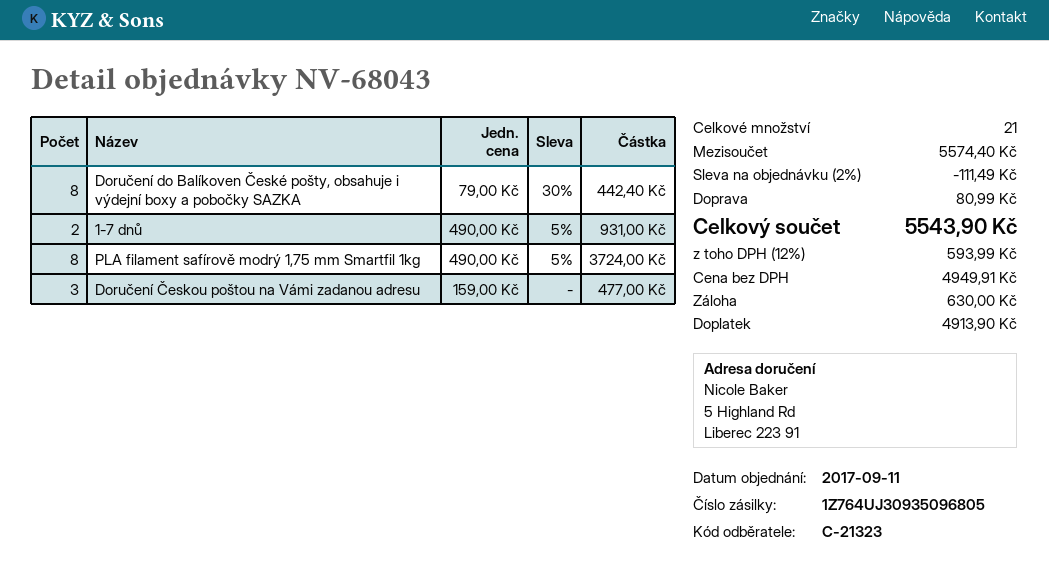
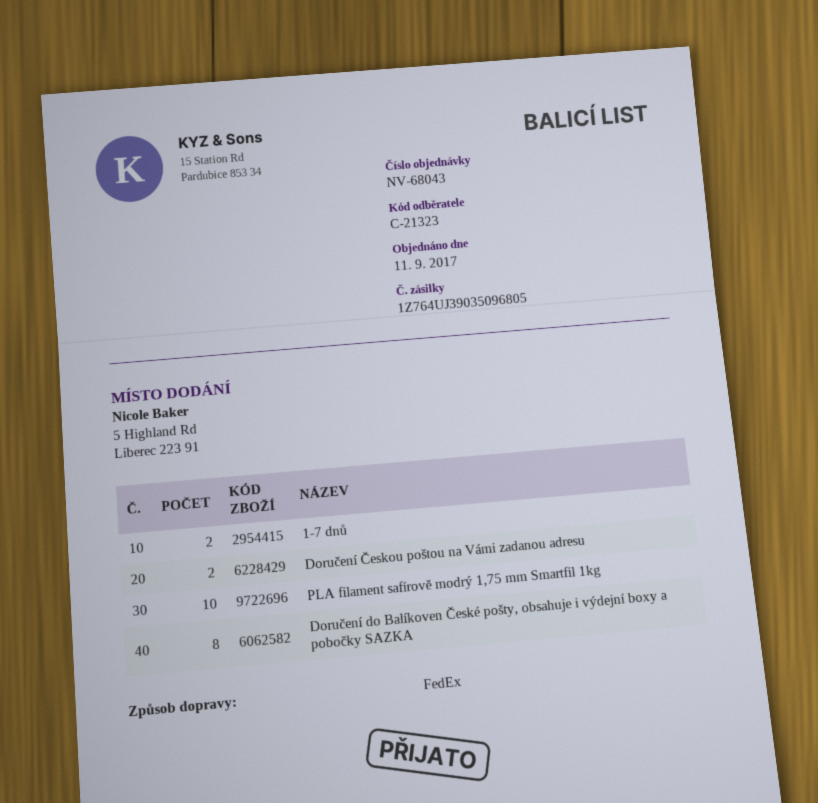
tracking number: 1Z764UJ30935096805 -> 1Z764UJ39035096805
PLA filament safírově modrý 1,75 mm Smartfil 1kg: 8 -> 10
Doručení Českou poštou na Vámi zadanou adresu: 3 -> 2

